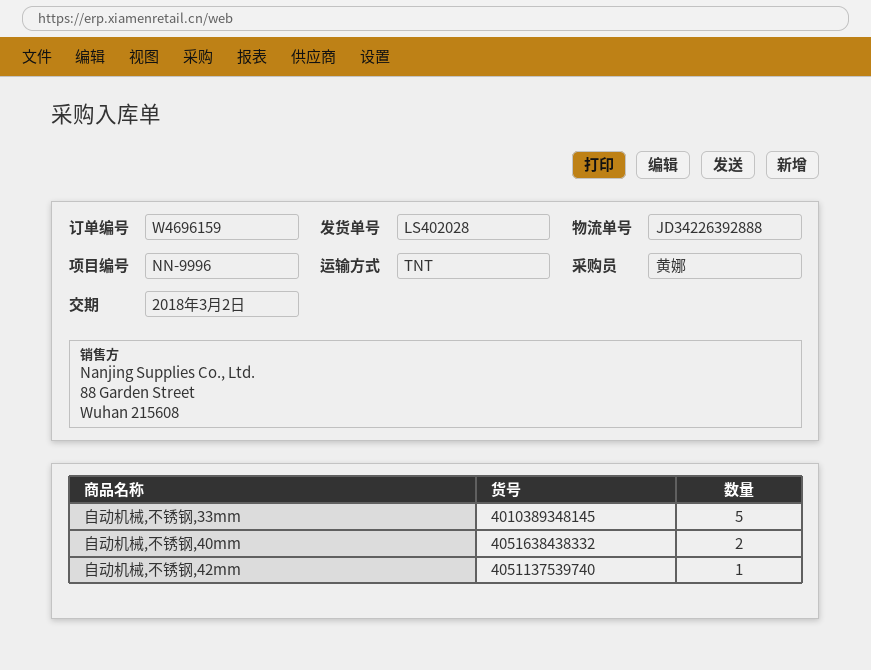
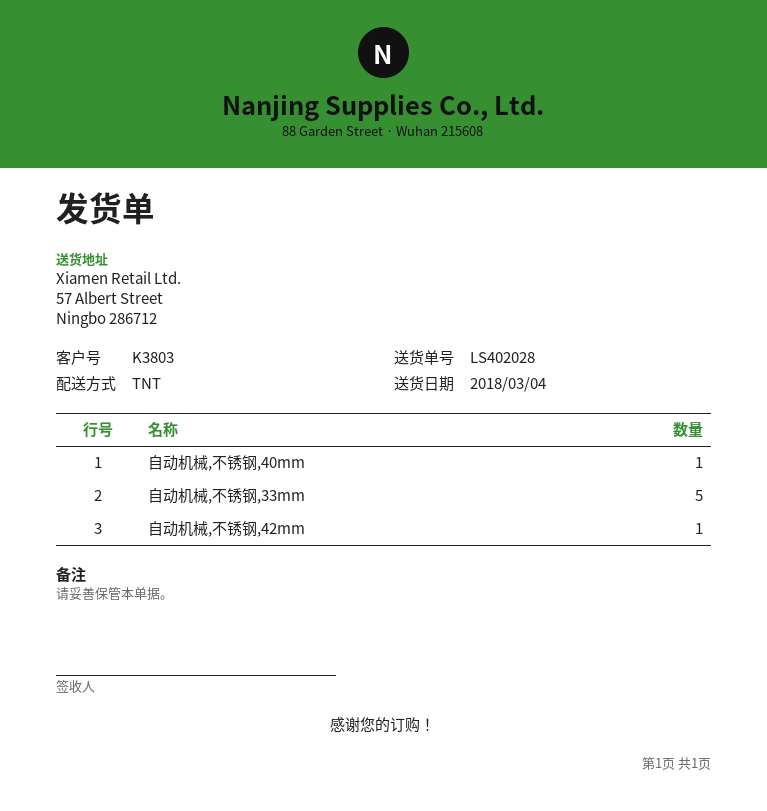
delivery date: 2018-03-02 -> 2018-03-04
自动机械,不锈钢,40mm: 2 -> 1

